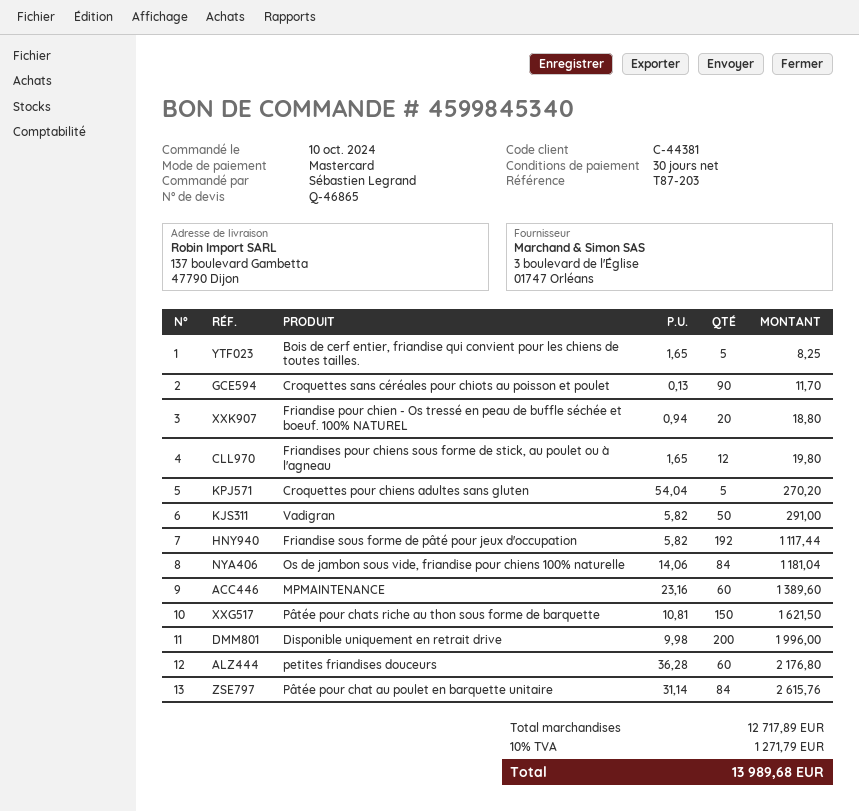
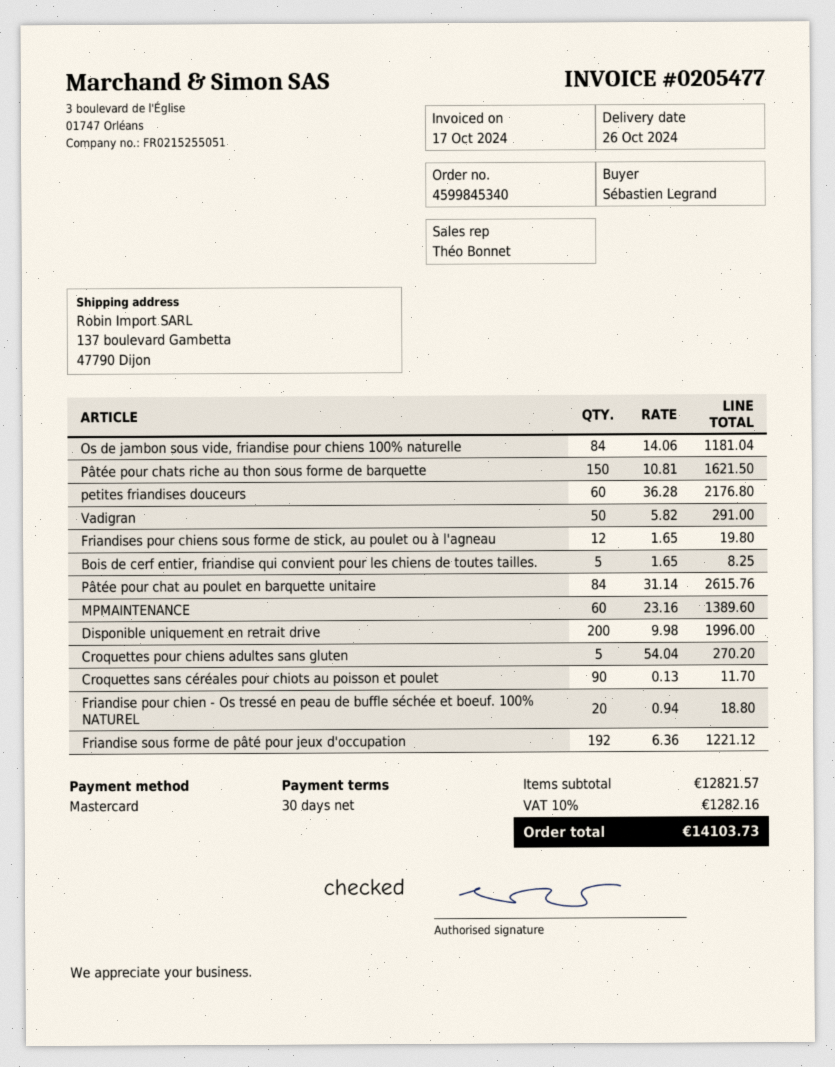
Friandise sous forme de pâté pour jeux d'occupation: 192 x 5.82 = 1117.44 -> 192 x 6.36 = 1221.12
subtotal: 12717.89 -> 12821.57
tax: 10% = 1271.79 -> 10% = 1282.16
total: 13989.68 -> 14103.73

